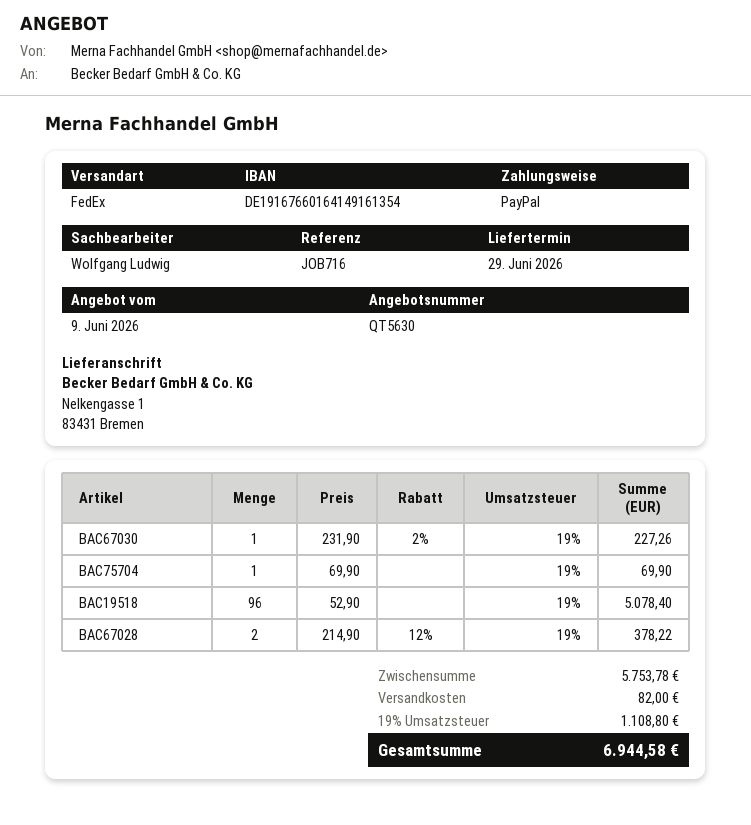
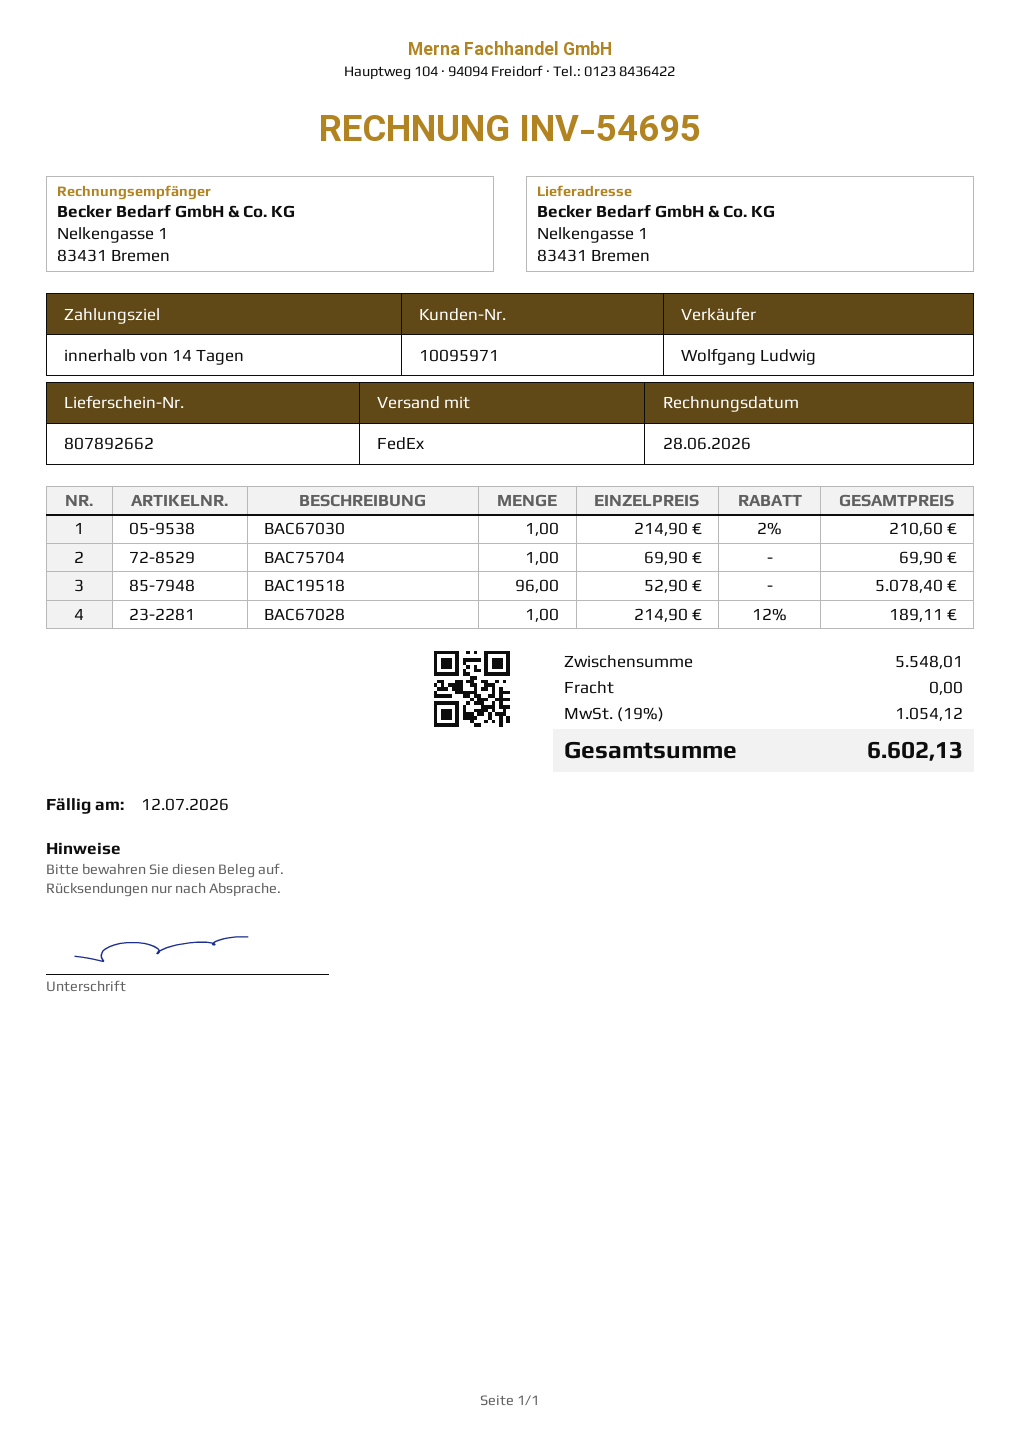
BAC67030: 1 x 231.90 - 2% = 227.26 -> 1 x 214.90 - 2% = 210.60
BAC67028: 2 x 214.90 - 12% = 378.22 -> 1 x 214.90 - 12% = 189.11
subtotal: 5753.78 -> 5548.01
shipping: 82.00 -> 0.00
tax: 19% = 1108.80 -> 19% = 1054.12
total: 6944.58 -> 6602.13

